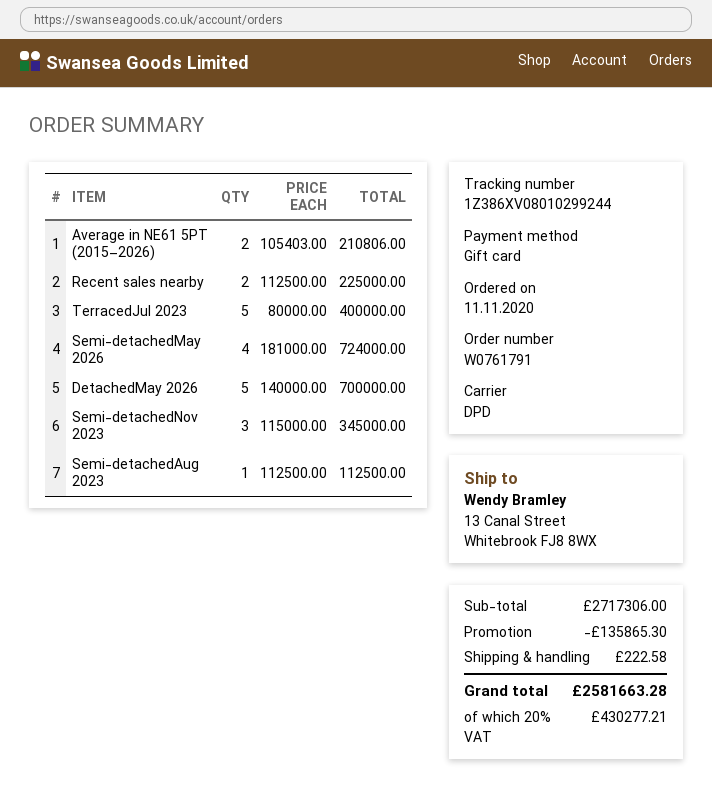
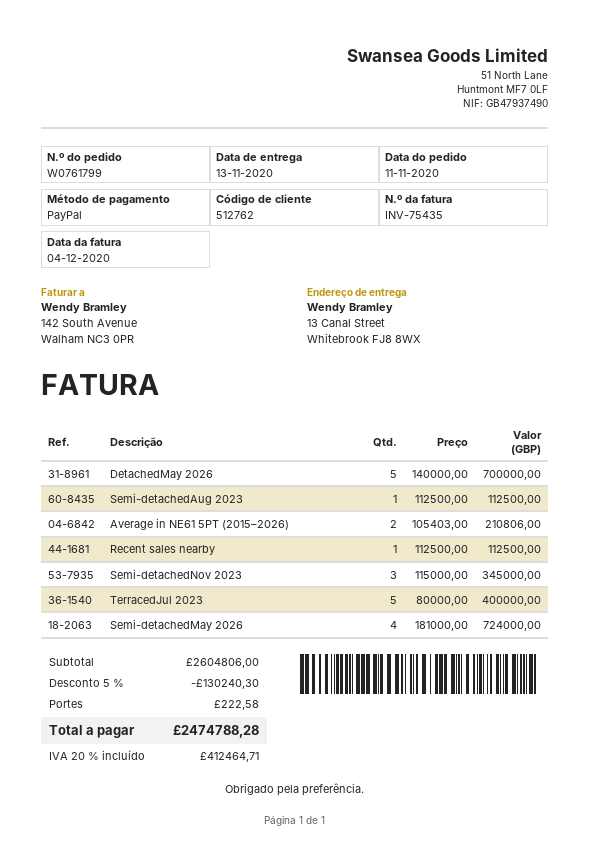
order number: W0761791 -> W0761799
payment method: gift card -> PayPal
Recent sales nearby: 2 x 112500.00 = 225000.00 -> 1 x 112500.00 = 112500.00
subtotal: 2717306.00 -> 2604806.00
discount: 135865.30 -> 130240.30
tax: 20% = 430277.21 -> 20% = 412464.71
total: 2581663.28 -> 2474788.28

